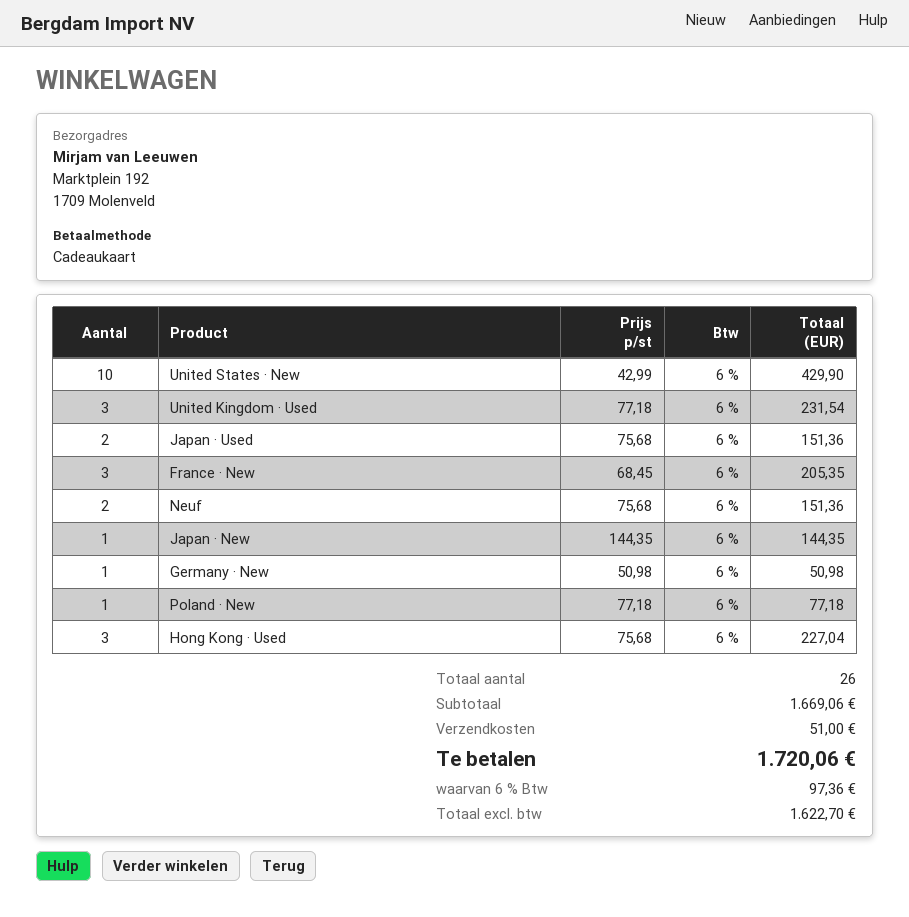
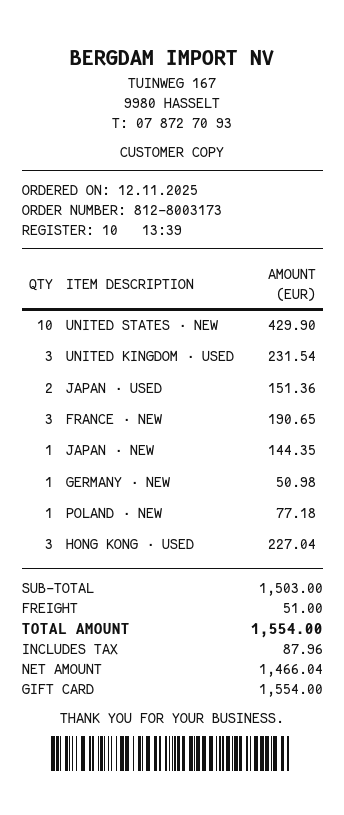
France · New: 3 for 205.35 -> 3 for 190.65
Neuf: 2 for 151.36 -> none
subtotal: 1669.06 -> 1503.00
net: 1622.70 -> 1466.04
tax: 97.36 -> 87.96
total: 1720.06 -> 1554.00

